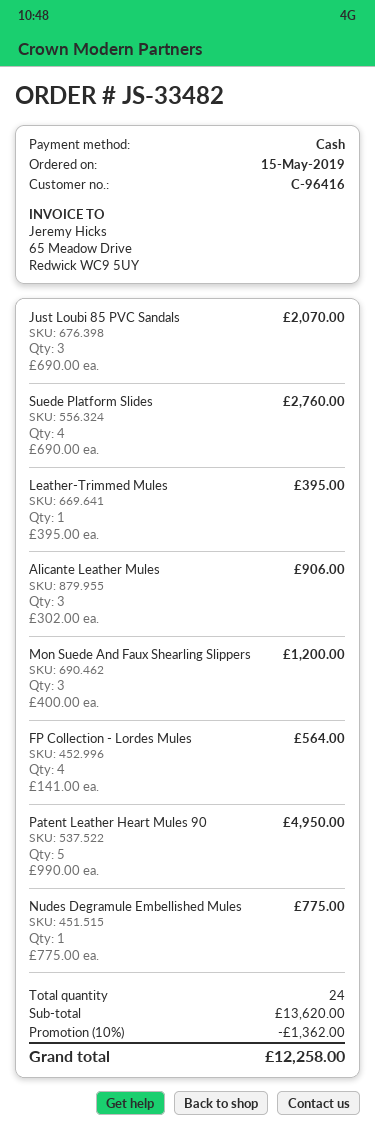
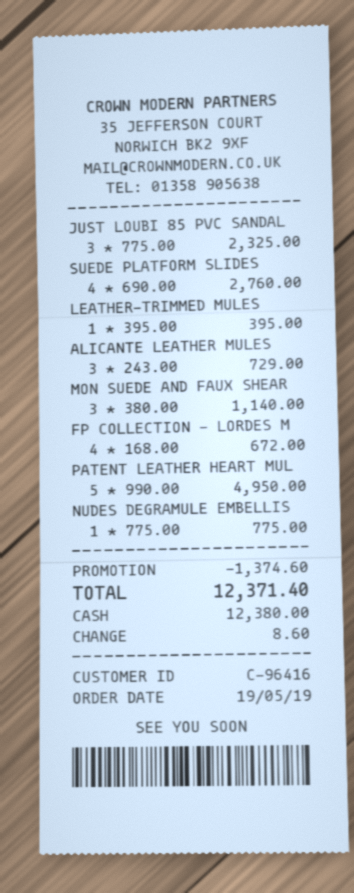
order date: 2019-05-15 -> 2019-05-19
Just Loubi 85 PVC Sandals: 3 x 690.00 = 2070.00 -> 3 x 775.00 = 2325.00
Alicante Leather Mules: 3 x 302.00 = 906.00 -> 3 x 243.00 = 729.00
Mon Suede And Faux Shearling Slippers: 3 x 400.00 = 1200.00 -> 3 x 380.00 = 1140.00
FP Collection - Lordes Mules: 4 x 141.00 = 564.00 -> 4 x 168.00 = 672.00
discount: 1362.00 -> 1374.60
total: 12258.00 -> 12371.40

